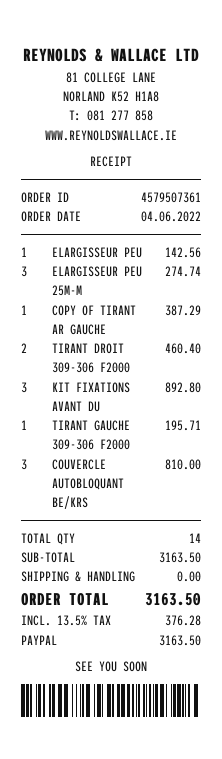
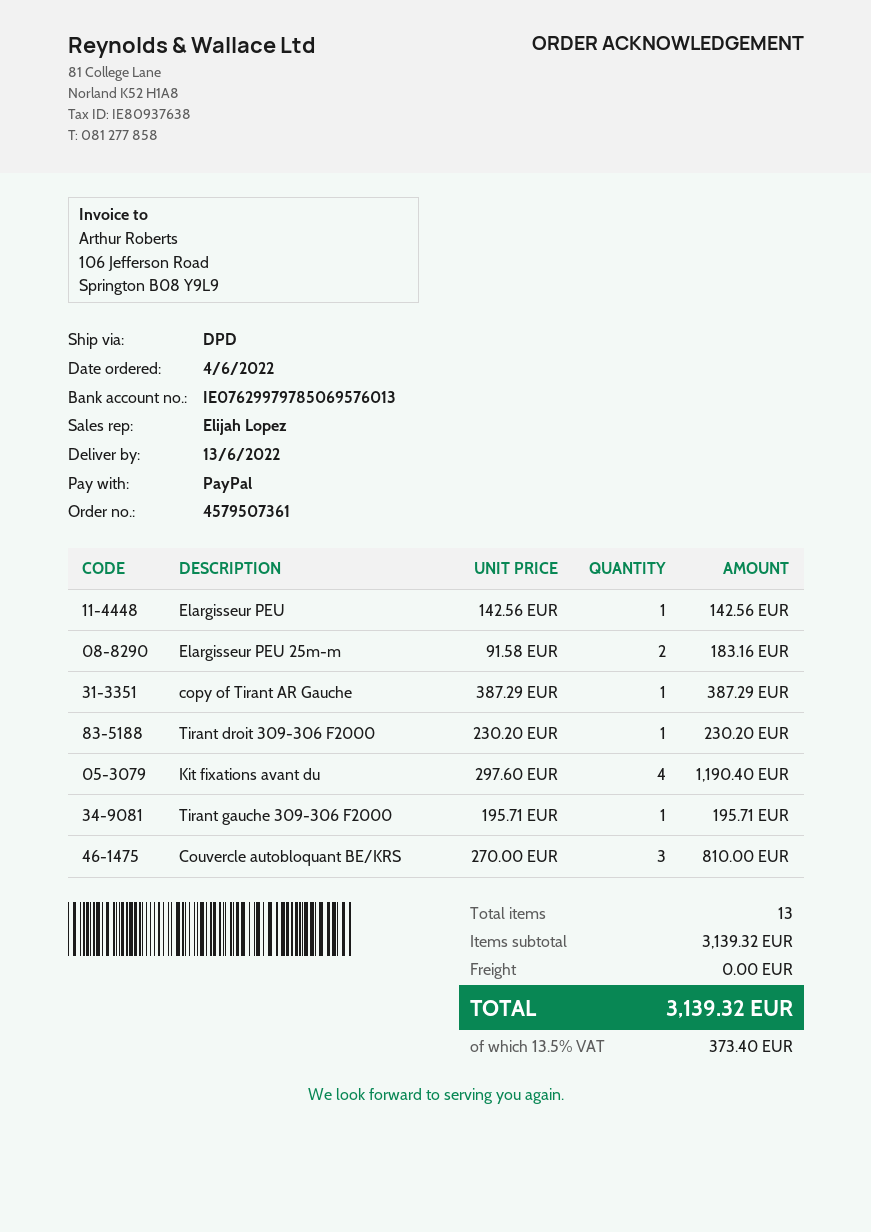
ELARGISSEUR PEU 25M-M: 3 for 274.74 -> 2 for 183.16
TIRANT DROIT 309-306 F2000: 2 for 460.40 -> 1 for 230.20
KIT FIXATIONS AVANT DU: 3 for 892.80 -> 4 for 1190.40
total quantity: 14 -> 13
subtotal: 3163.50 -> 3139.32
tax: 13.5% = 376.28 -> 13.5% = 373.40
total: 3163.50 -> 3139.32

